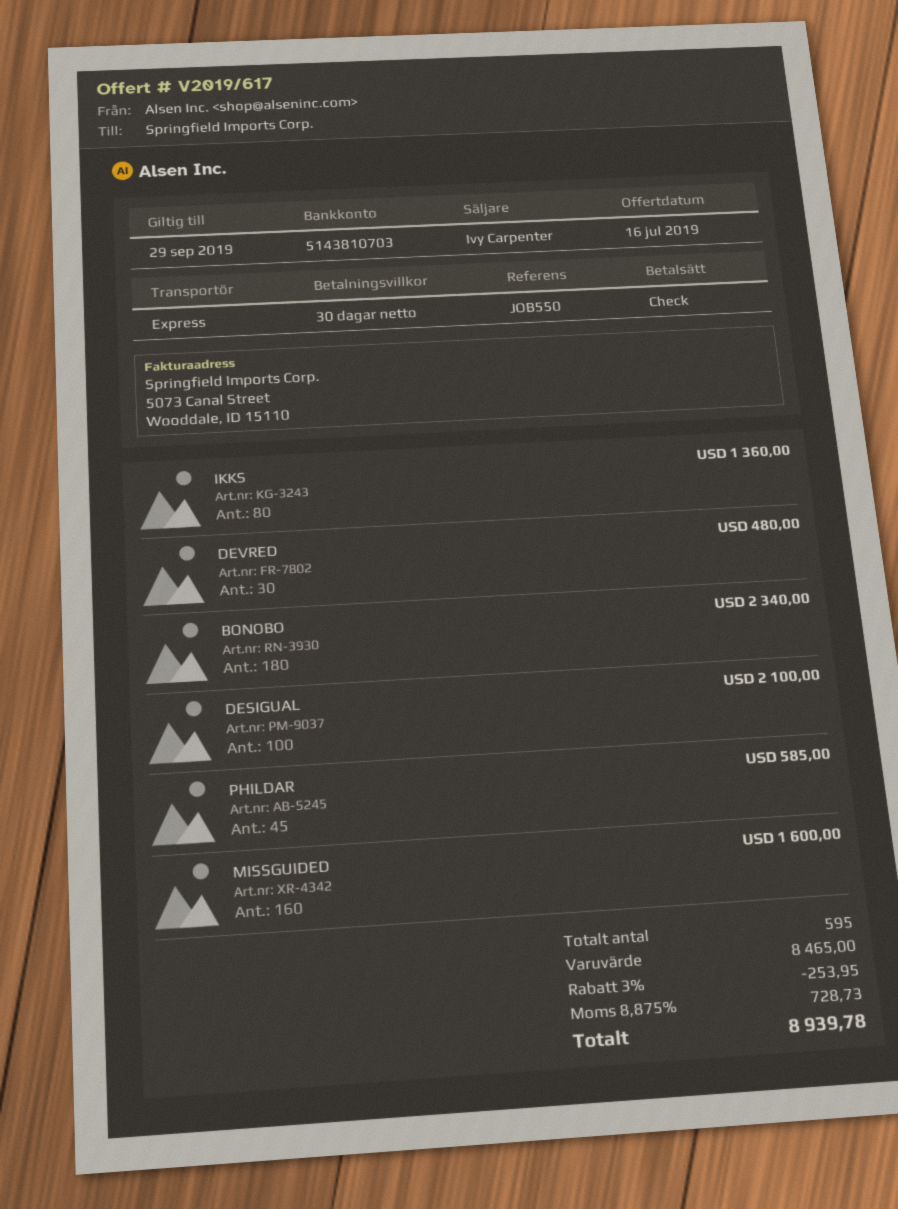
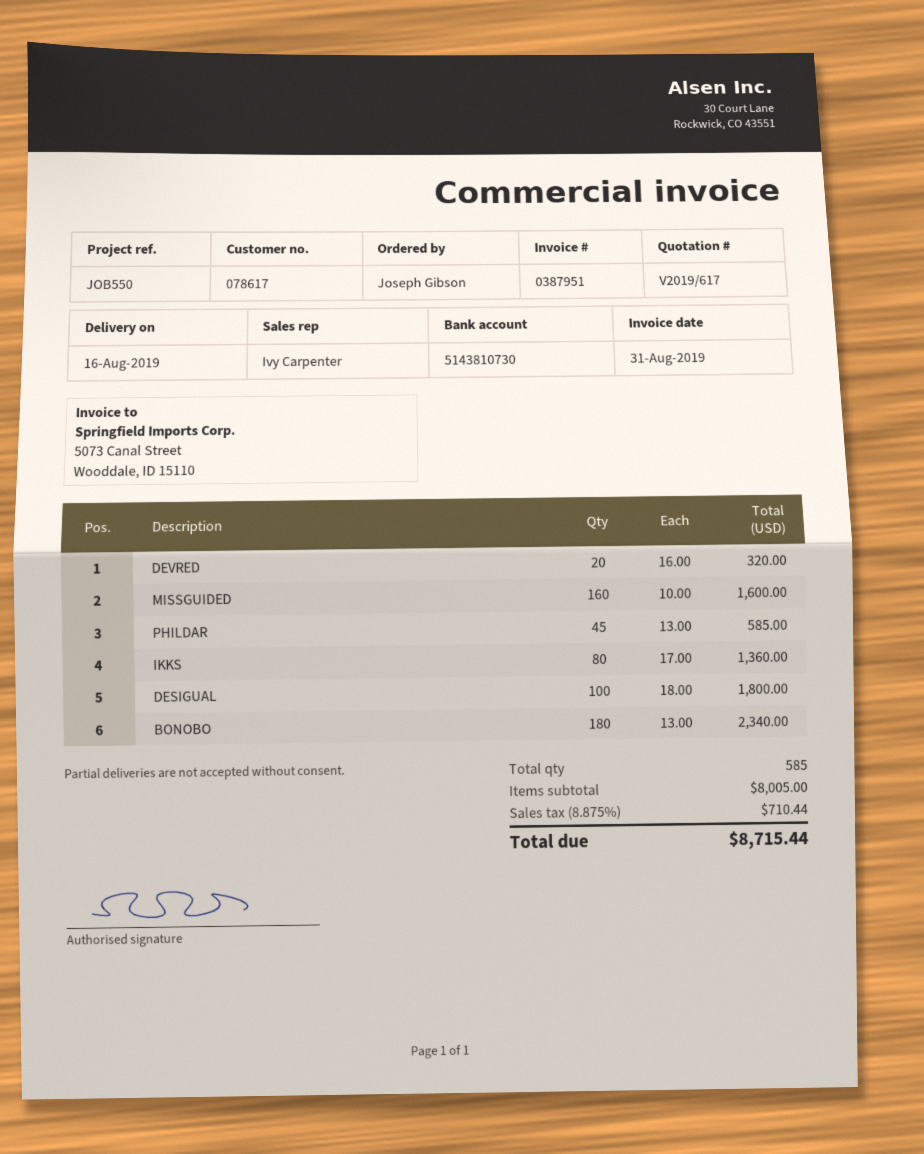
bank account: 5143810703 -> 5143810730
DEVRED: 30 for 480.00 -> 20 for 320.00
DESIGUAL: 100 for 2100.00 -> 100 for 1800.00
total quantity: 595 -> 585
subtotal: 8465.00 -> 8005.00
discount: 3% = 253.95 -> none
tax: 8.875% = 728.73 -> 8.875% = 710.44
total: 8939.78 -> 8715.44

